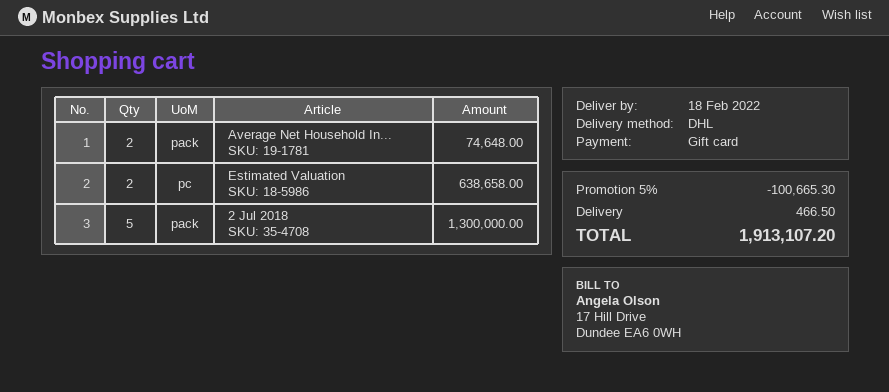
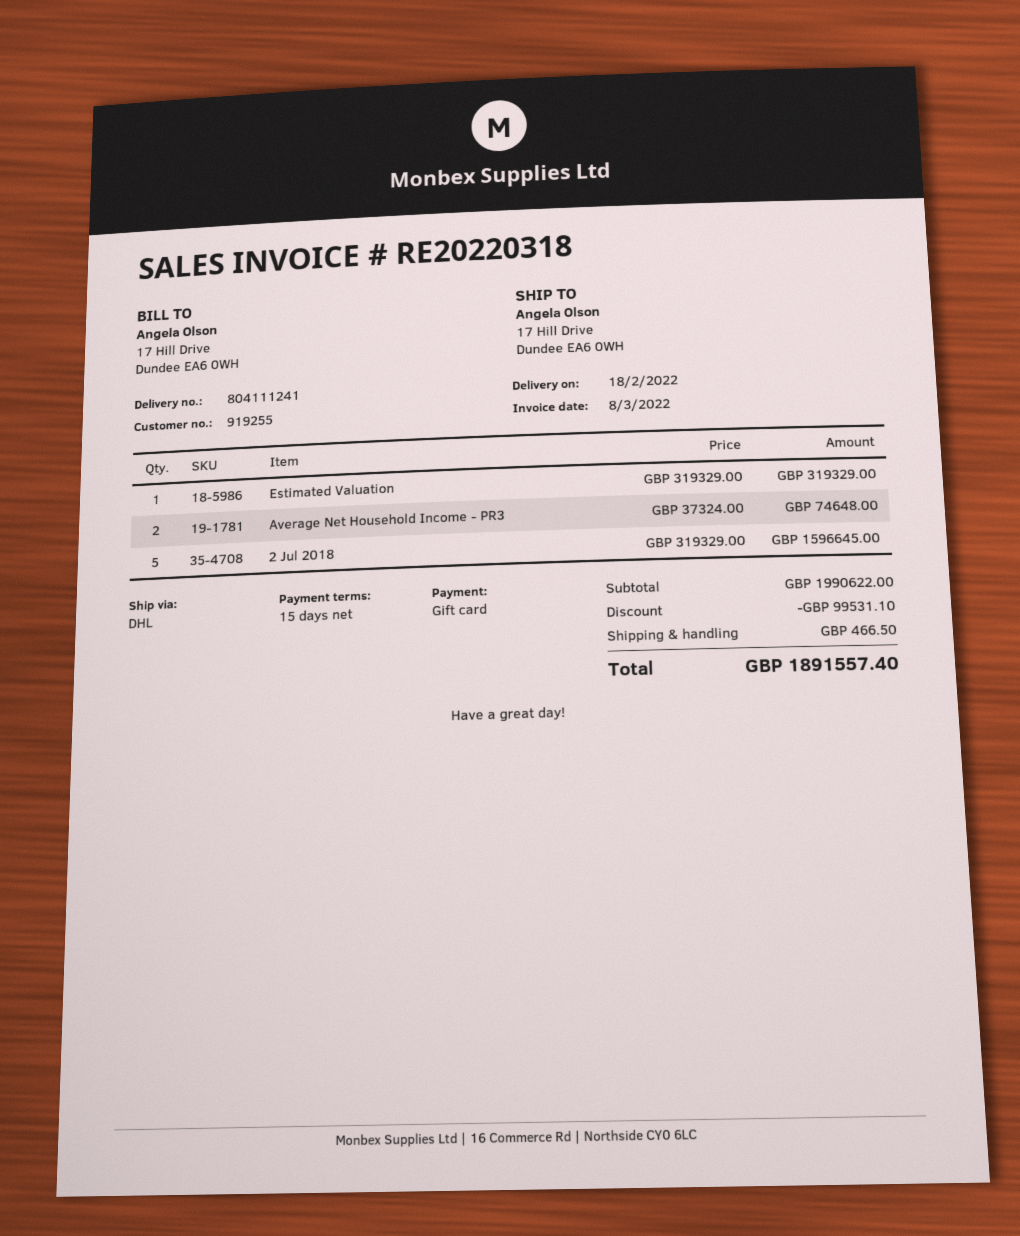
Estimated Valuation: 2 for 638658.00 -> 1 for 319329.00
2 Jul 2018: 5 for 1300000.00 -> 5 for 1596645.00
discount: 100665.30 -> 99531.10
total: 1913107.20 -> 1891557.40

